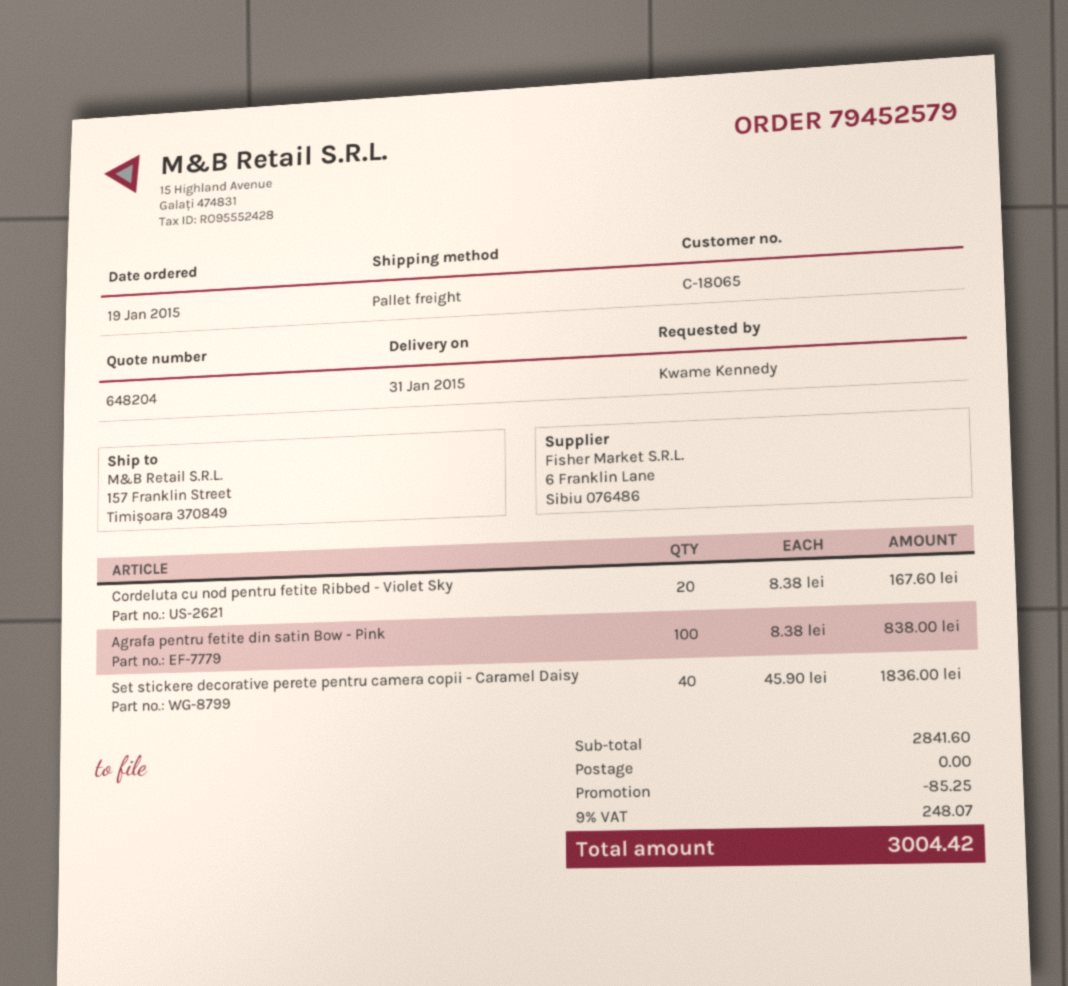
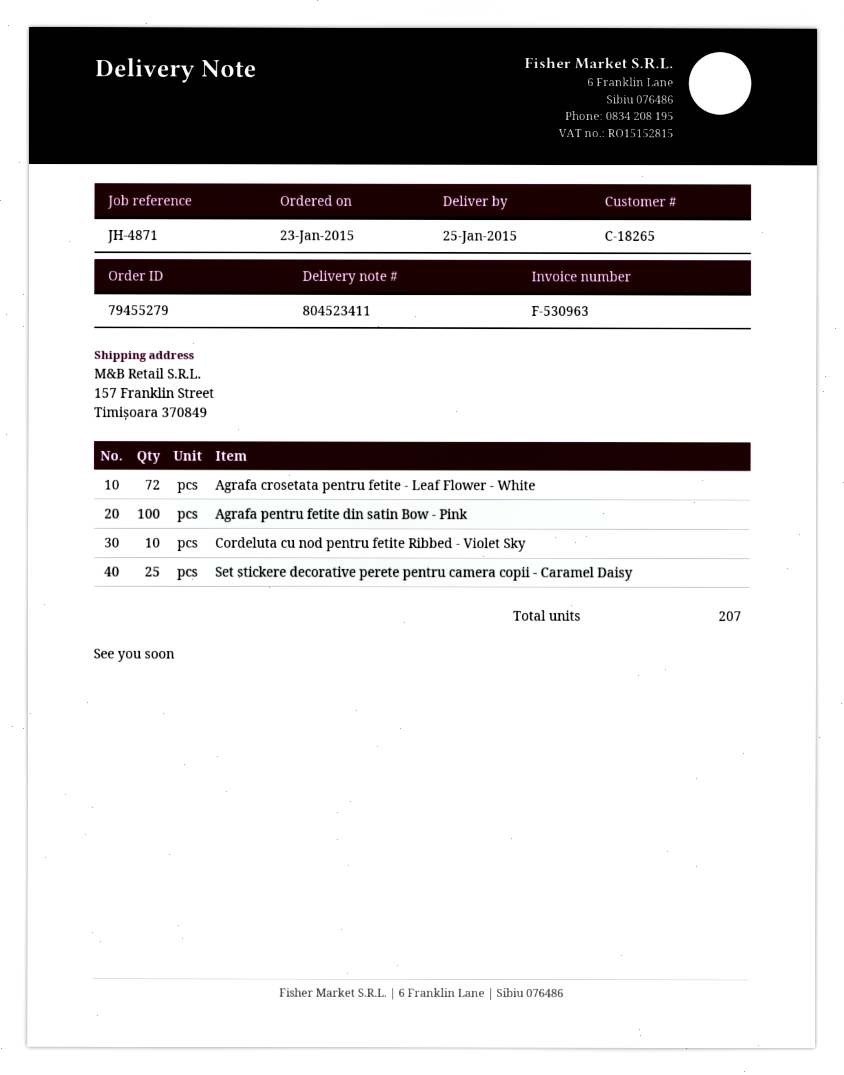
order number: 79452579 -> 79455279
order date: 2015-01-19 -> 2015-01-23
delivery date: 2015-01-31 -> 2015-01-25
customer number: C-18065 -> C-18265
Cordeluta cu nod pentru fetite Ribbed - Violet Sky: 20 -> 10
Set stickere decorative perete pentru camera copii - Caramel Daisy: 40 -> 25
Agrafa crosetata pentru fetite - Leaf Flower - White: none -> 72

